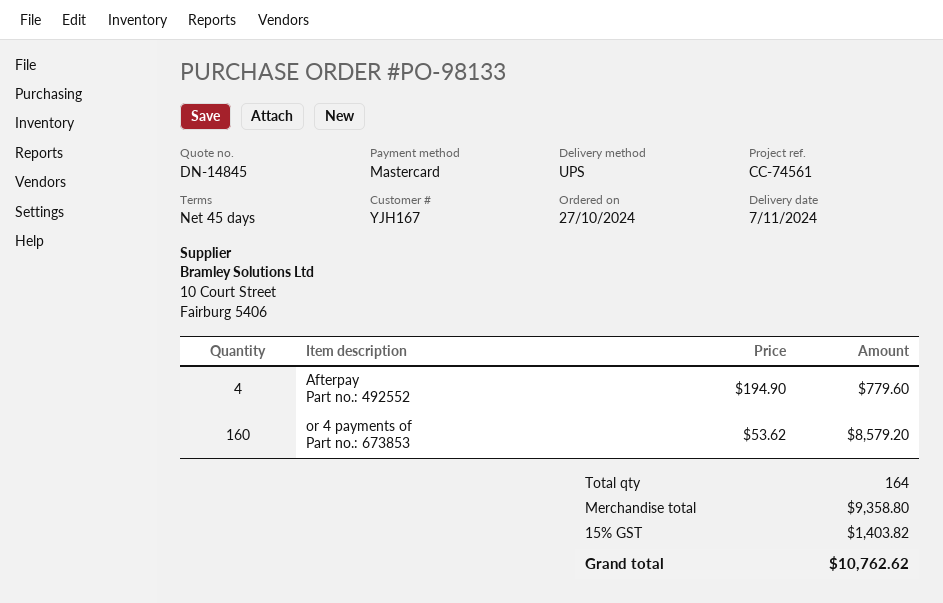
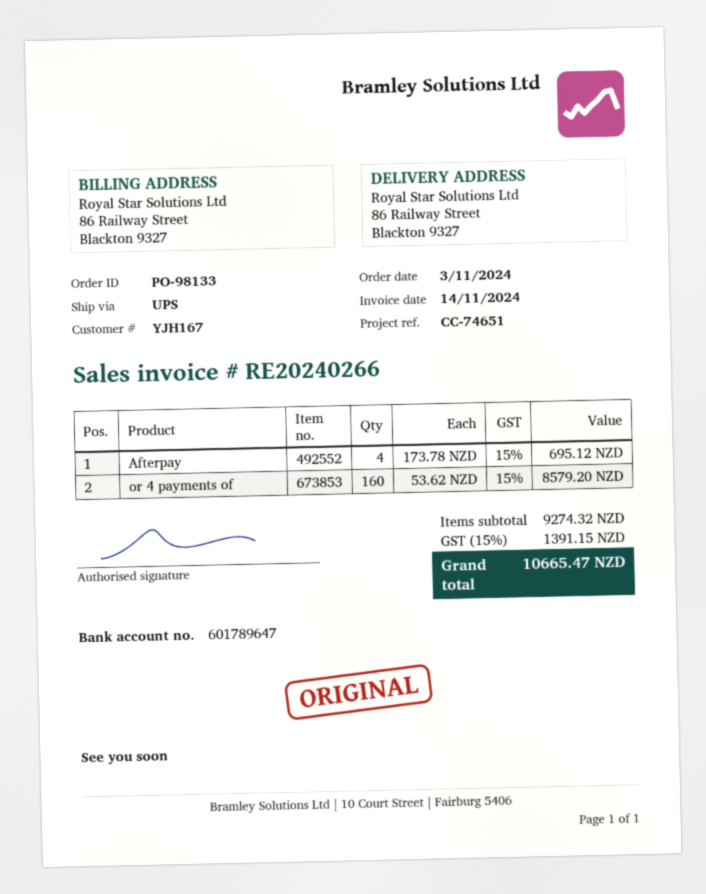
order date: 2024-10-27 -> 2024-11-03
reference: CC-74561 -> CC-74651
Afterpay: 4 x 194.90 = 779.60 -> 4 x 173.78 = 695.12
subtotal: 9358.80 -> 9274.32
tax: 15% = 1403.82 -> 15% = 1391.15
total: 10762.62 -> 10665.47

